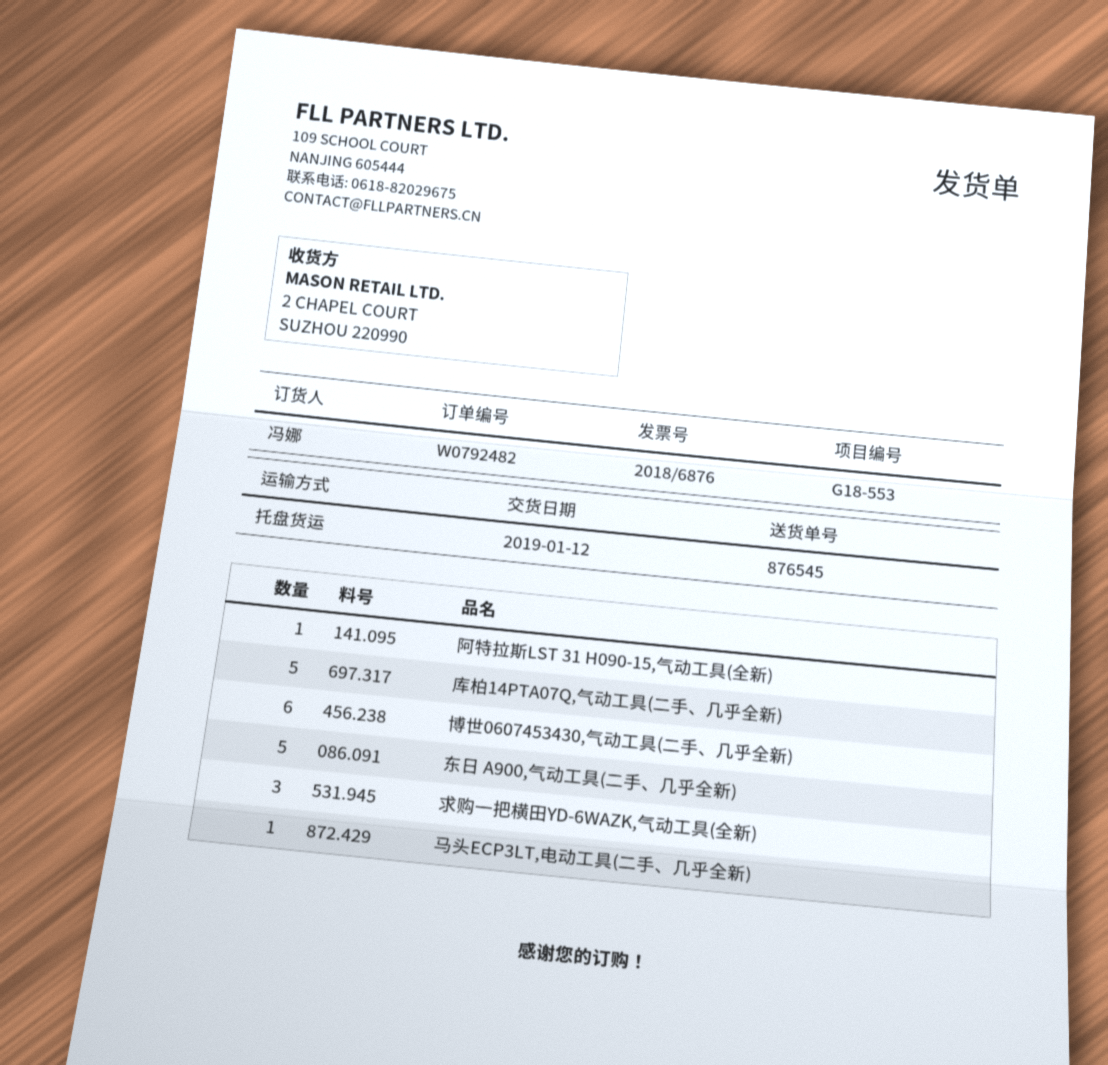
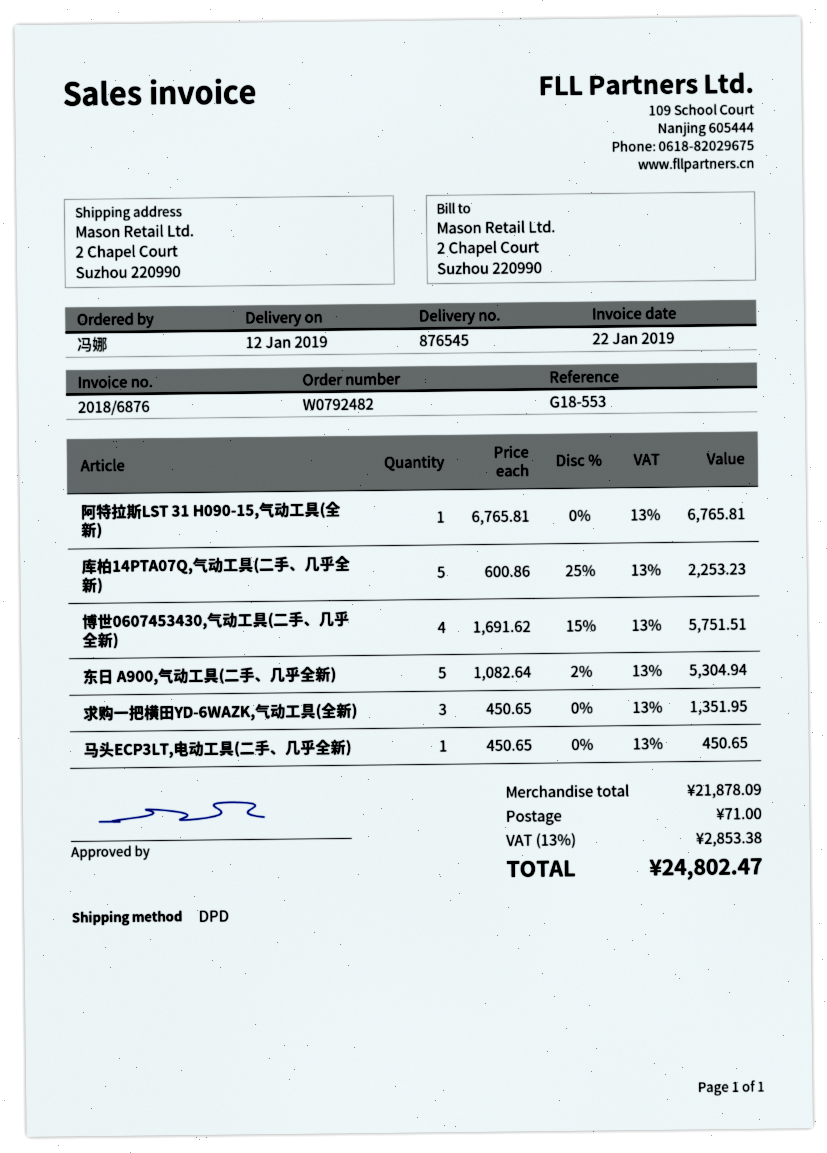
shipping method: pallet freight -> DPD
博世0607453430,气动工具(二手、几乎全新): 6 -> 4

